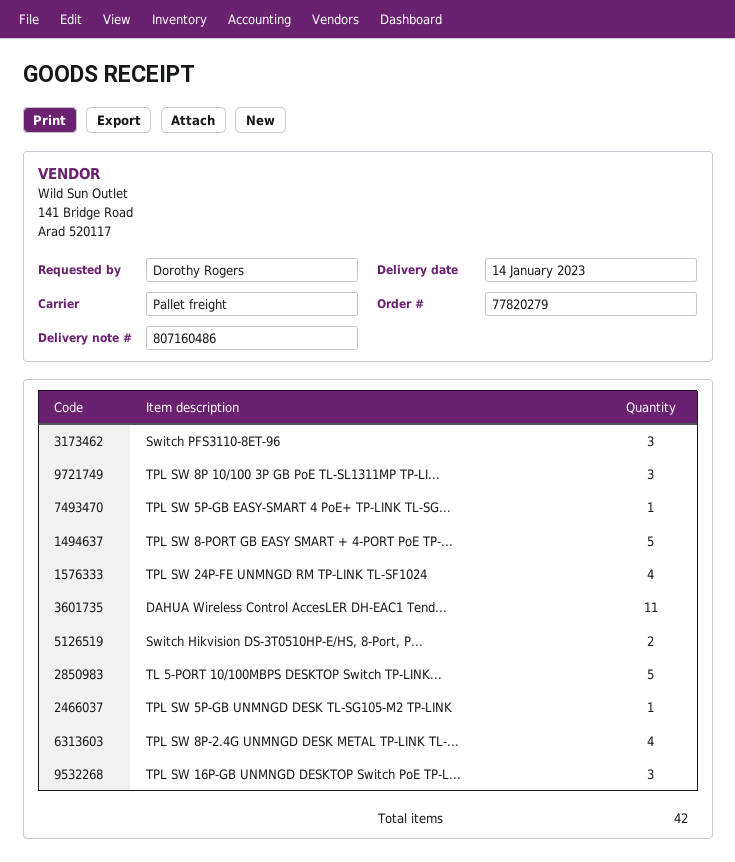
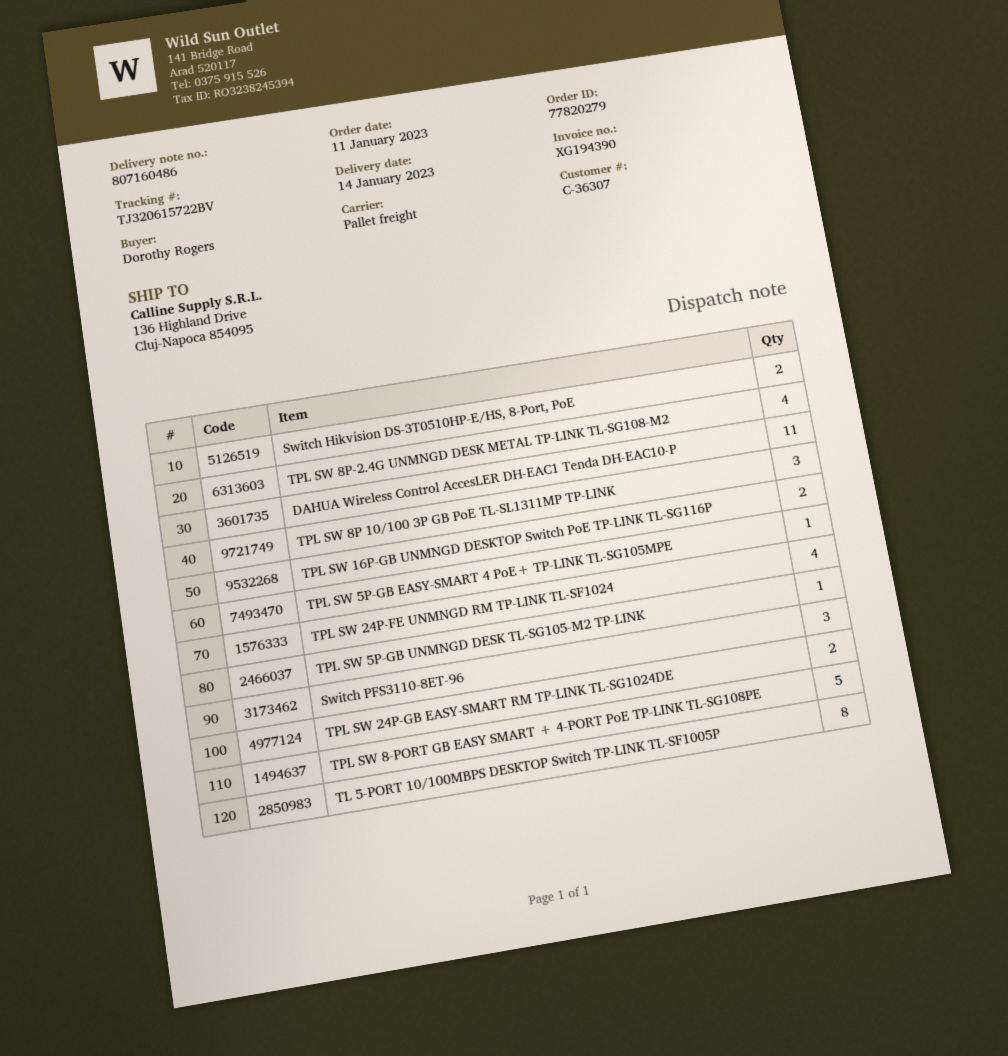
TL 5-PORT 10/100MBPS DESKTOP Switch TP-LINK...: 5 -> 8
TPL SW 16P-GB UNMNGD DESKTOP Switch PoE TP-L...: 3 -> 2
TPL SW 24P-GB EASY-SMART RM TP-LINK TL-SG1024DE: none -> 2

